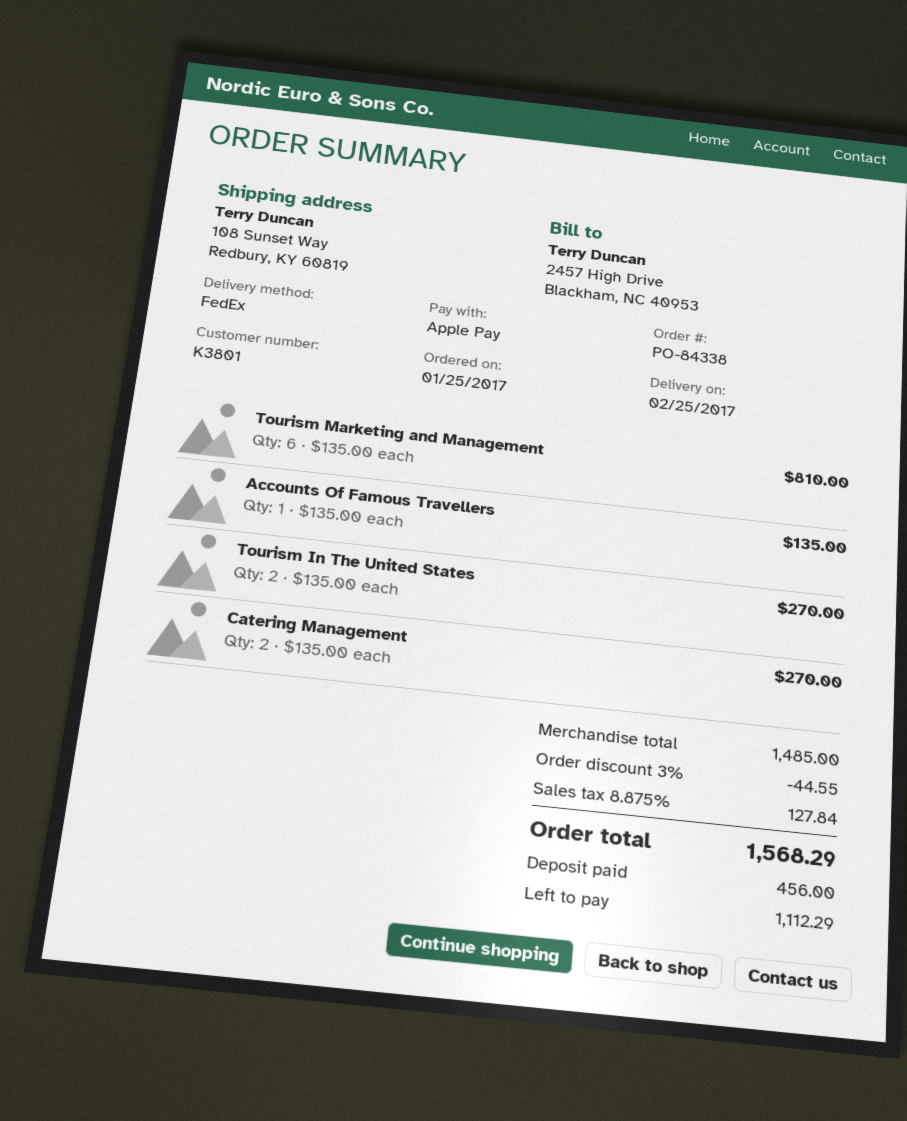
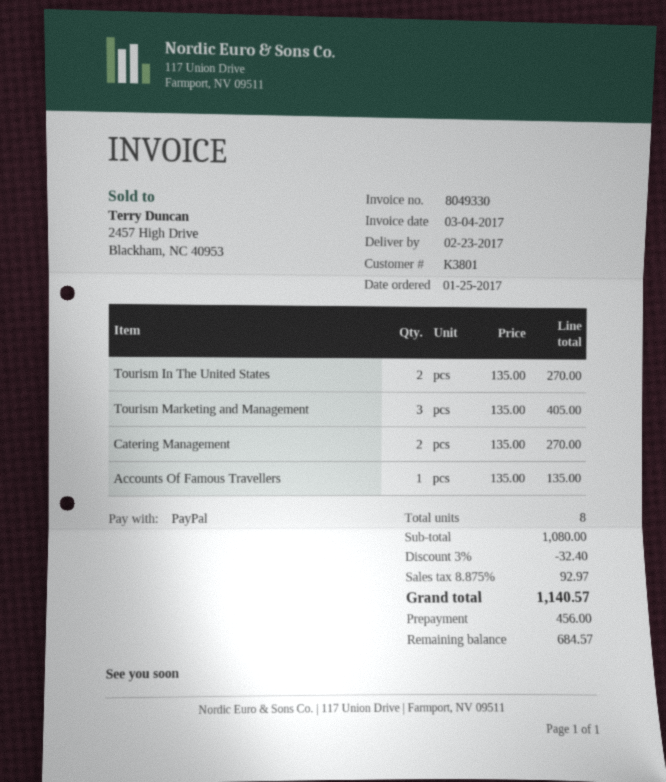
delivery date: 2017-02-25 -> 2017-02-23
payment method: Apple Pay -> PayPal
Tourism Marketing and Management: 6 x 135.00 = 810.00 -> 3 x 135.00 = 405.00
subtotal: 1485.00 -> 1080.00
discount: 3% = 44.55 -> 3% = 32.40
tax: 8.875% = 127.84 -> 8.875% = 92.97
total: 1568.29 -> 1140.57
balance: 1112.29 -> 684.57

